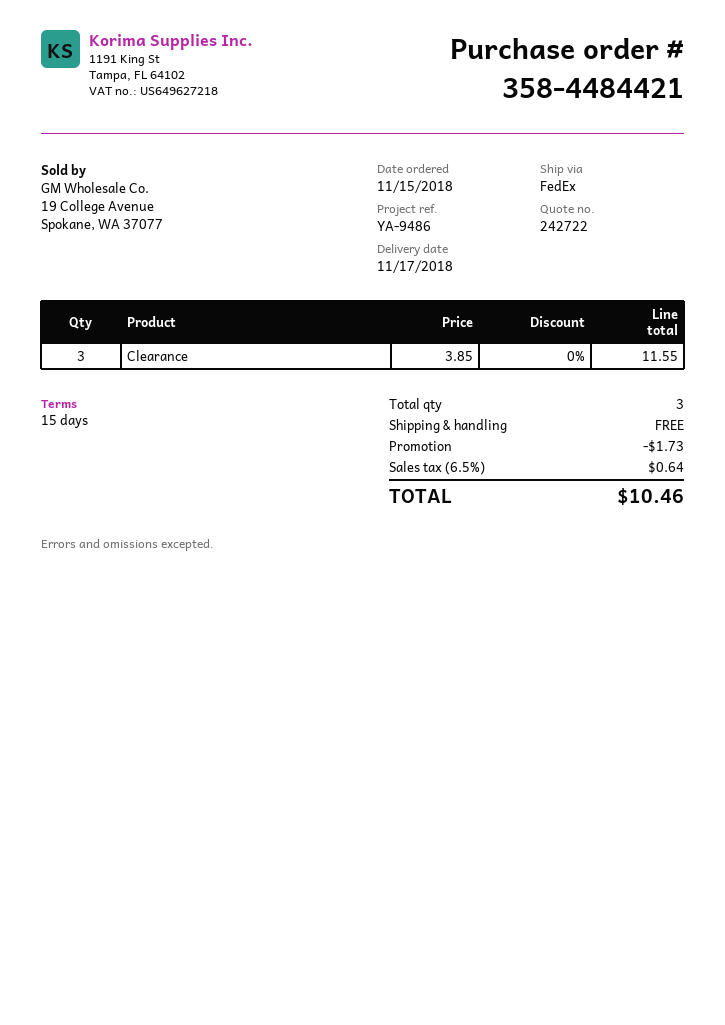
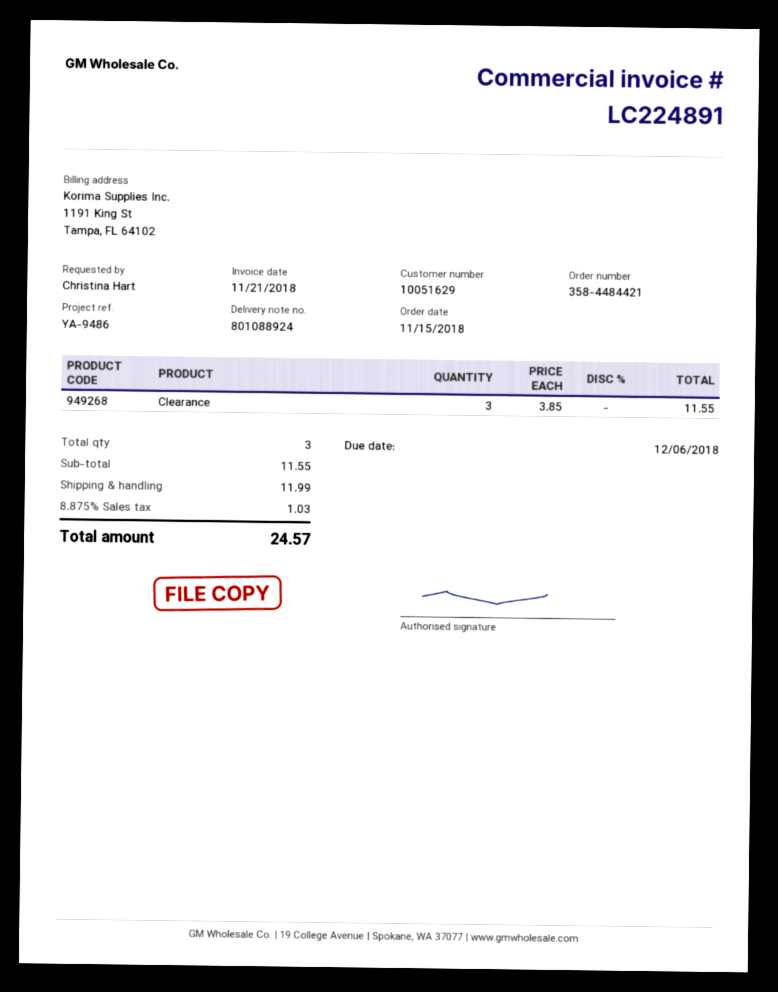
discount: 1.73 -> none
shipping: 0.00 -> 11.99
tax: 6.5% = 0.64 -> 8.875% = 1.03
total: 10.46 -> 24.57

